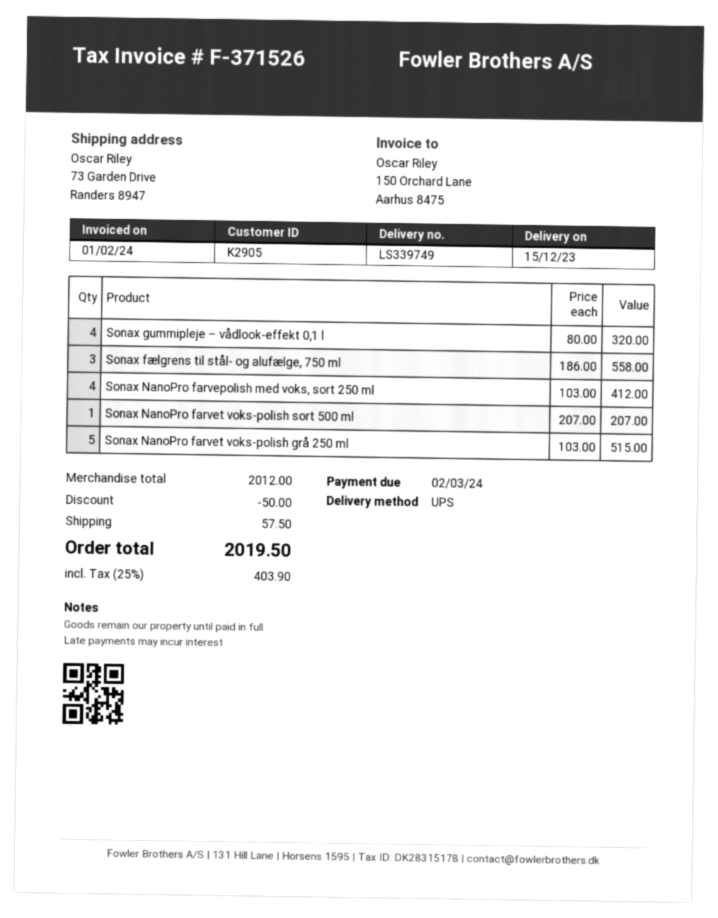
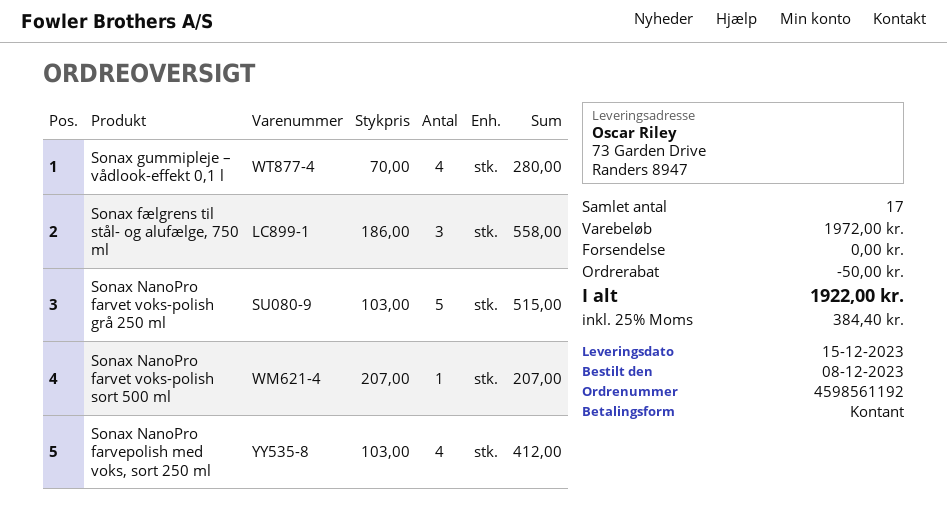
Sonax gummipleje – vådlook-effekt 0,1 l: 4 x 80.00 = 320.00 -> 4 x 70.00 = 280.00
subtotal: 2012.00 -> 1972.00
shipping: 57.50 -> 0.00
tax: 25% = 403.90 -> 25% = 384.40
total: 2019.50 -> 1922.00

